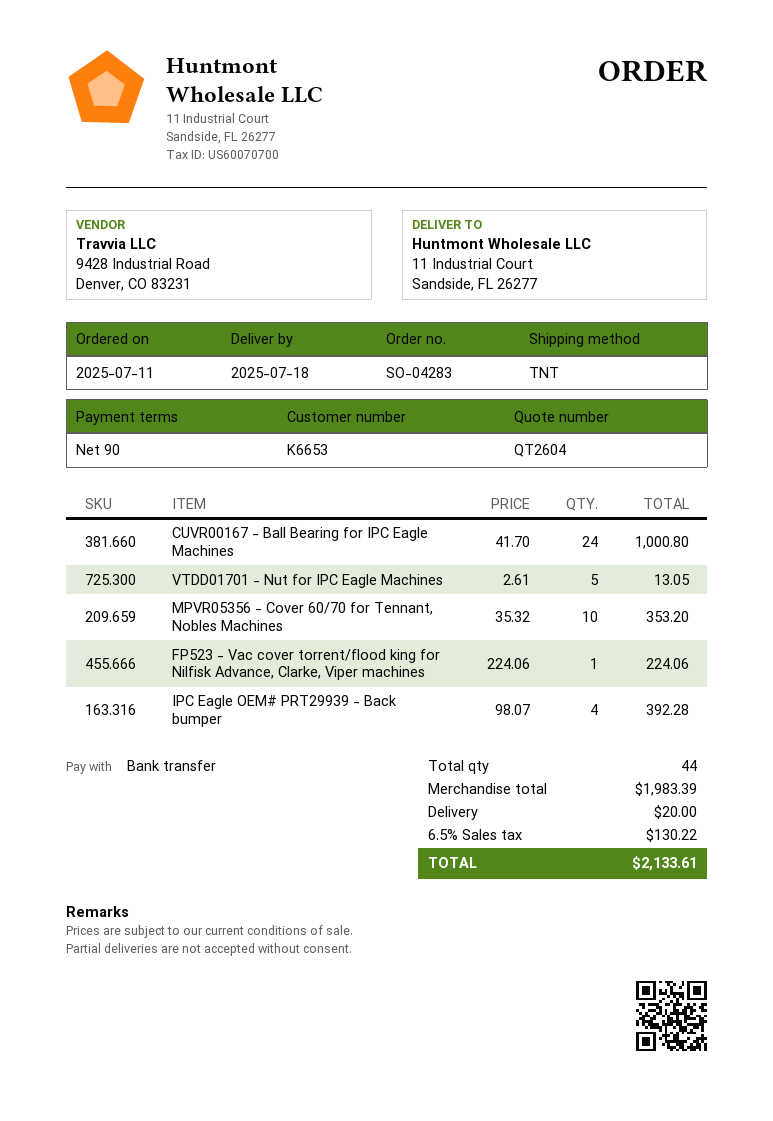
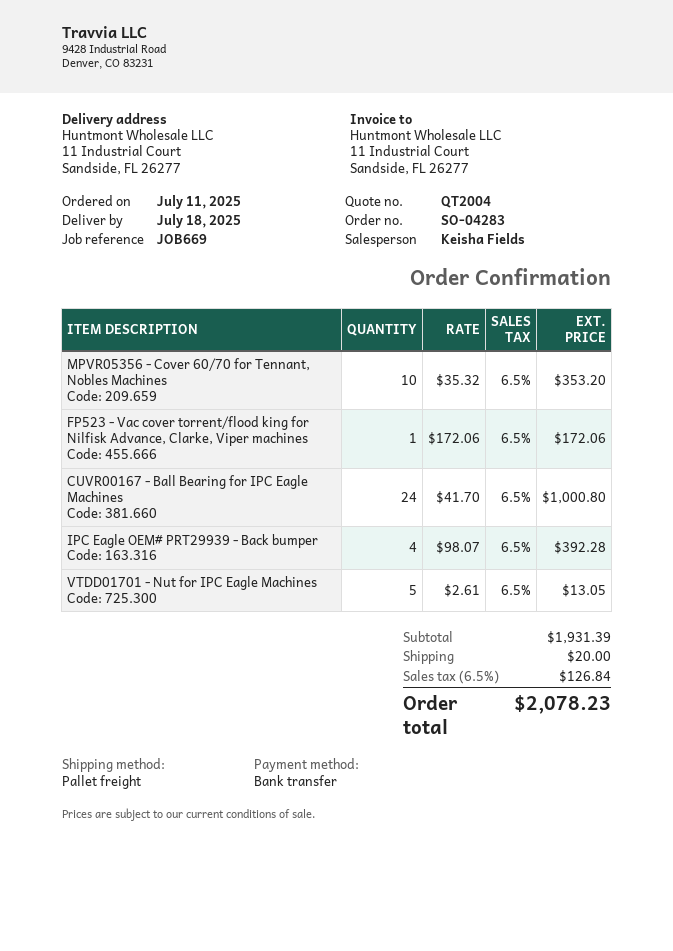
quote number: QT2604 -> QT2004
shipping method: TNT -> pallet freight
FP523 - Vac cover torrent/flood king for Nilfisk Advance, Clarke, Viper machines: 1 x 224.06 = 224.06 -> 1 x 172.06 = 172.06
subtotal: 1983.39 -> 1931.39
tax: 6.5% = 130.22 -> 6.5% = 126.84
total: 2133.61 -> 2078.23

